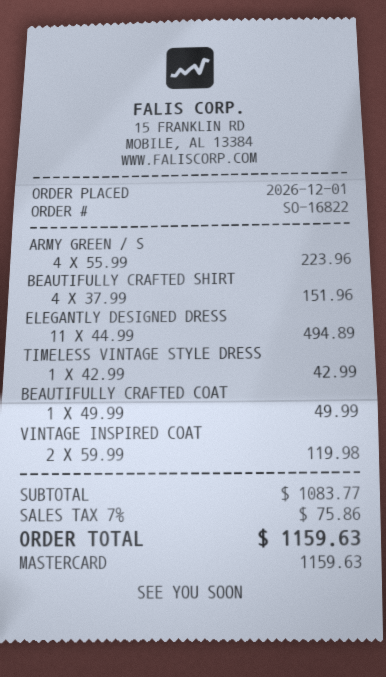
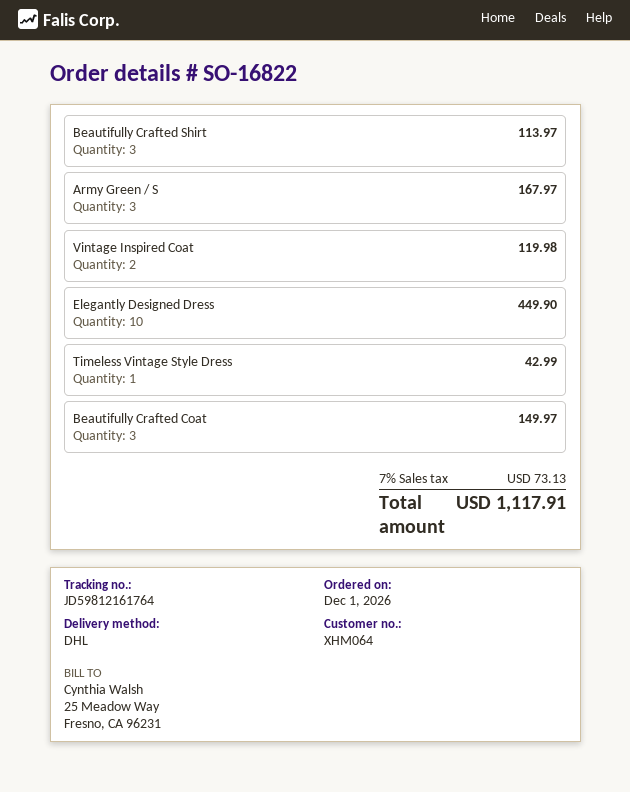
ARMY GREEN / S: 4 for 223.96 -> 3 for 167.97
BEAUTIFULLY CRAFTED SHIRT: 4 for 151.96 -> 3 for 113.97
ELEGANTLY DESIGNED DRESS: 11 for 494.89 -> 10 for 449.90
BEAUTIFULLY CRAFTED COAT: 1 for 49.99 -> 3 for 149.97
tax: 7% = 75.86 -> 7% = 73.13
total: 1159.63 -> 1117.91

